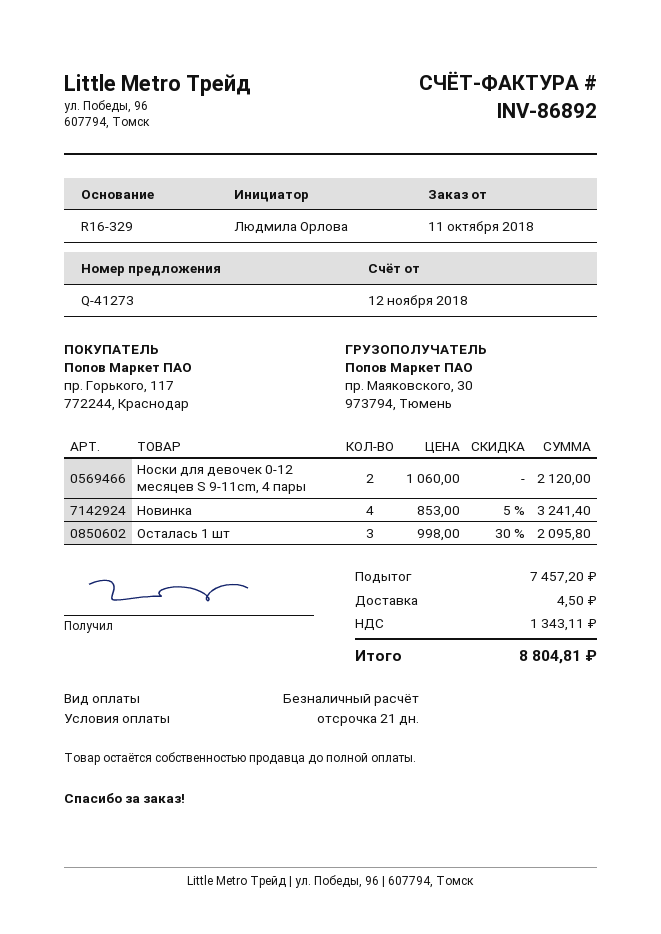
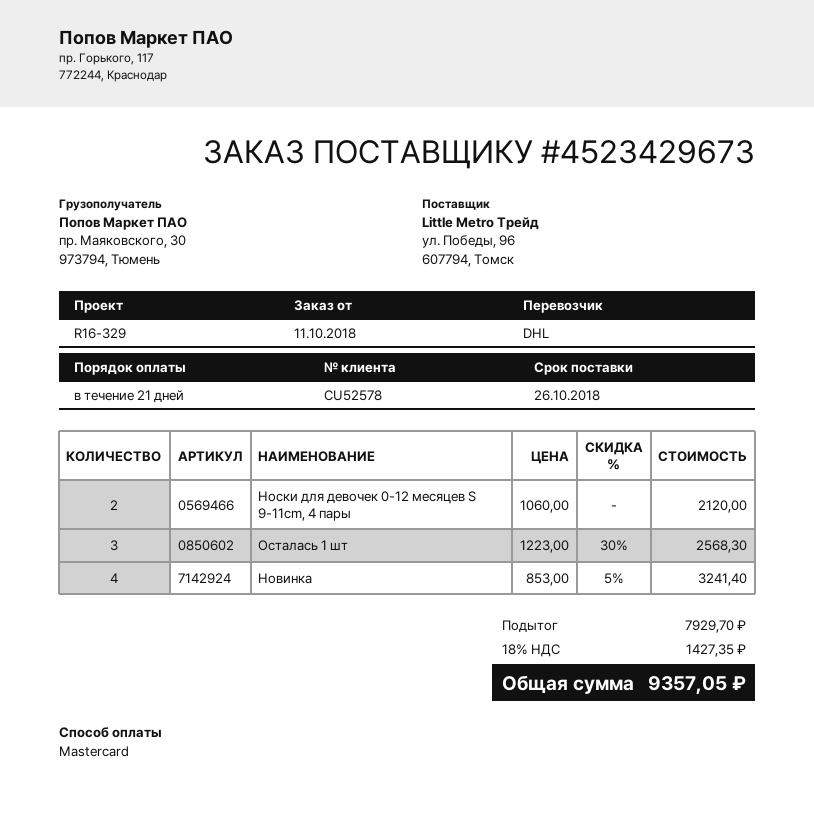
payment method: bank transfer -> Mastercard
Осталась 1 шт: 3 x 998.00 - 30% = 2095.80 -> 3 x 1223.00 - 30% = 2568.30
subtotal: 7457.20 -> 7929.70
shipping: 4.50 -> none
tax: 1343.11 -> 1427.35
total: 8804.81 -> 9357.05

